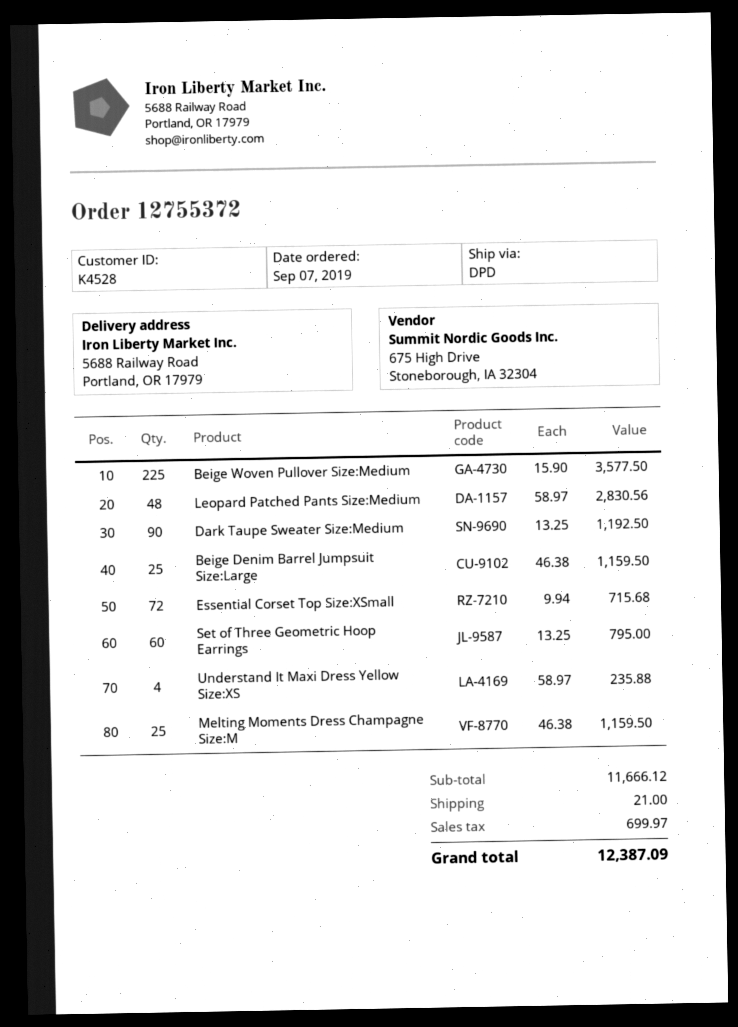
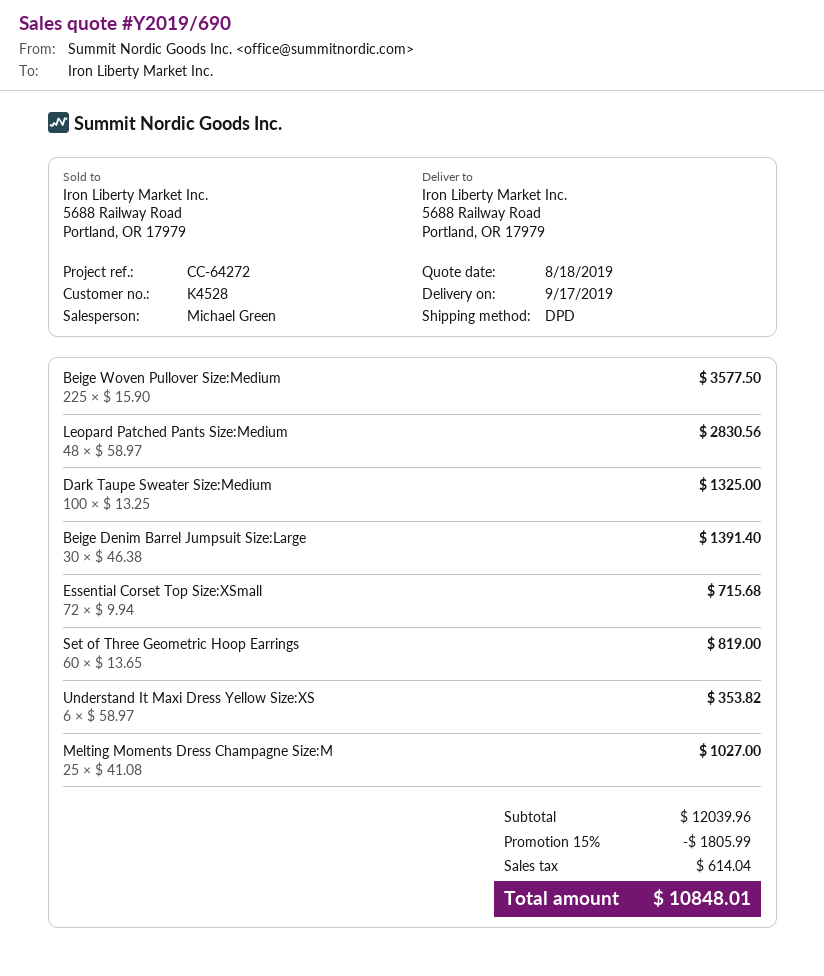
Dark Taupe Sweater Size:Medium: 90 x 13.25 = 1192.50 -> 100 x 13.25 = 1325.00
Beige Denim Barrel Jumpsuit Size:Large: 25 x 46.38 = 1159.50 -> 30 x 46.38 = 1391.40
Set of Three Geometric Hoop Earrings: 60 x 13.25 = 795.00 -> 60 x 13.65 = 819.00
Understand It Maxi Dress Yellow Size:XS: 4 x 58.97 = 235.88 -> 6 x 58.97 = 353.82
Melting Moments Dress Champagne Size:M: 25 x 46.38 = 1159.50 -> 25 x 41.08 = 1027.00
subtotal: 11666.12 -> 12039.96
discount: none -> 15% = 1805.99
shipping: 21.00 -> none
tax: 699.97 -> 614.04
total: 12387.09 -> 10848.01

